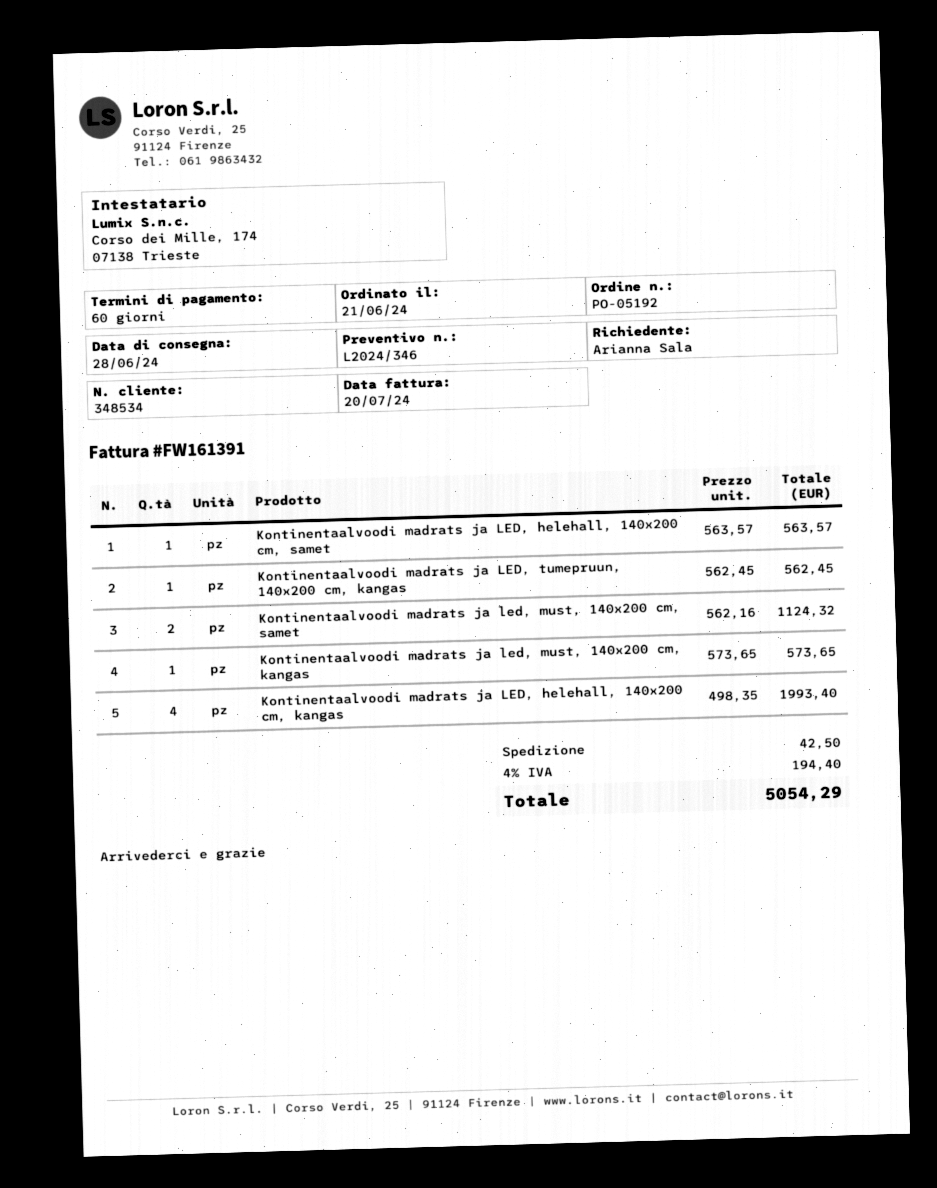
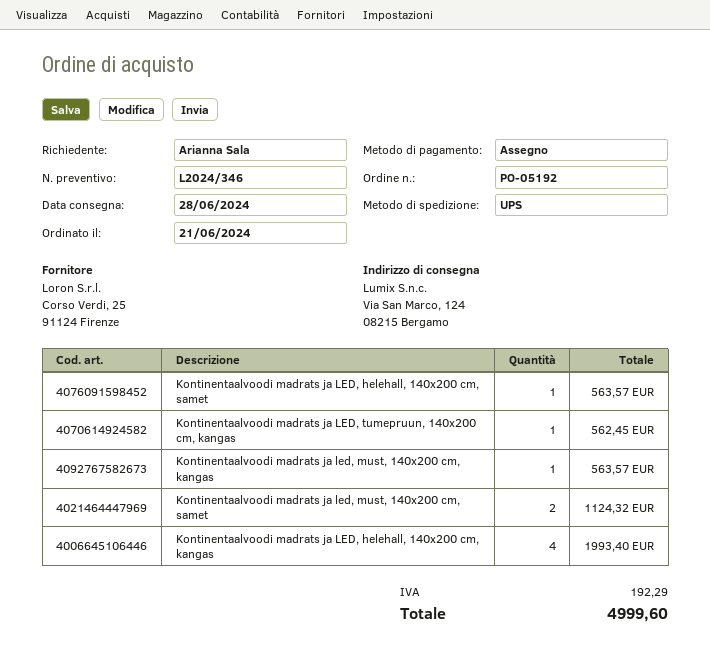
Kontinentaalvoodi madrats ja led, must, 140x200 cm, kangas: 1 for 573.65 -> 1 for 563.57
shipping: 42.50 -> none
tax: 194.40 -> 192.29
total: 5054.29 -> 4999.60

